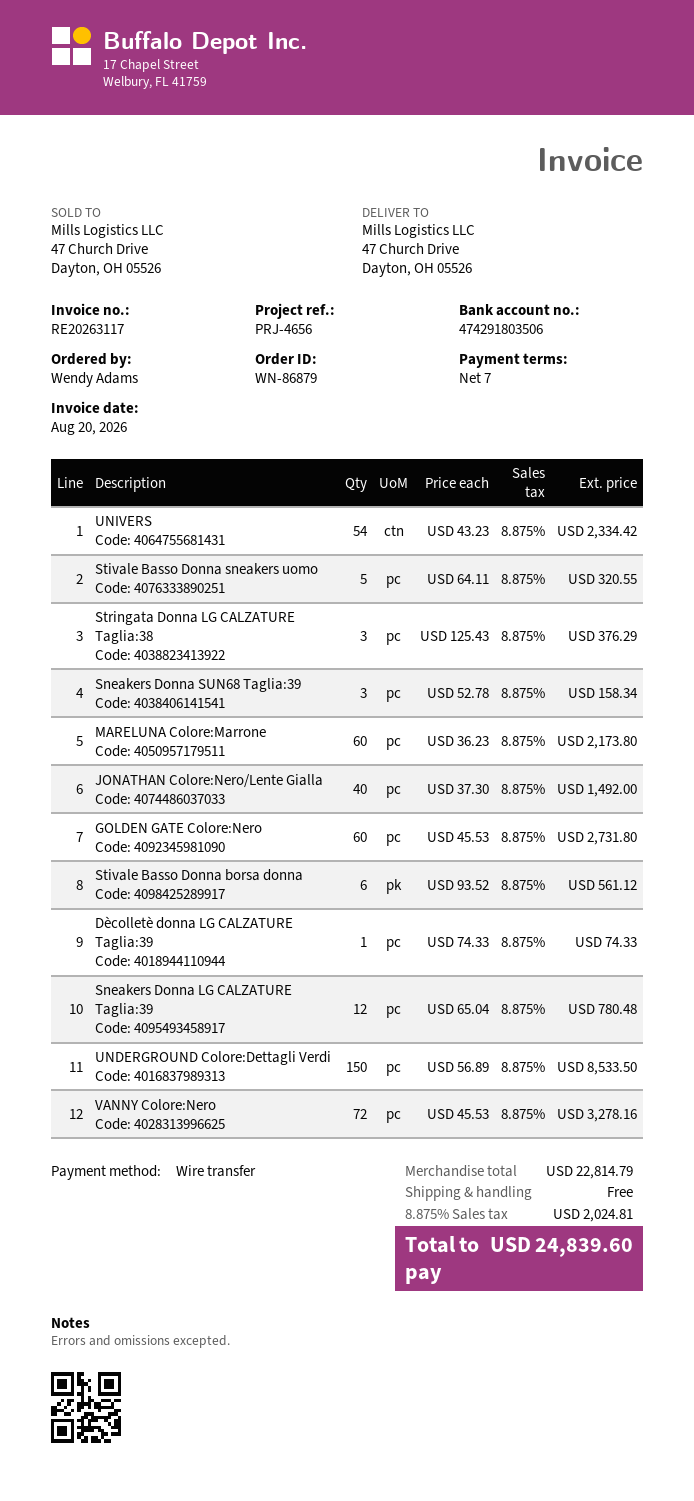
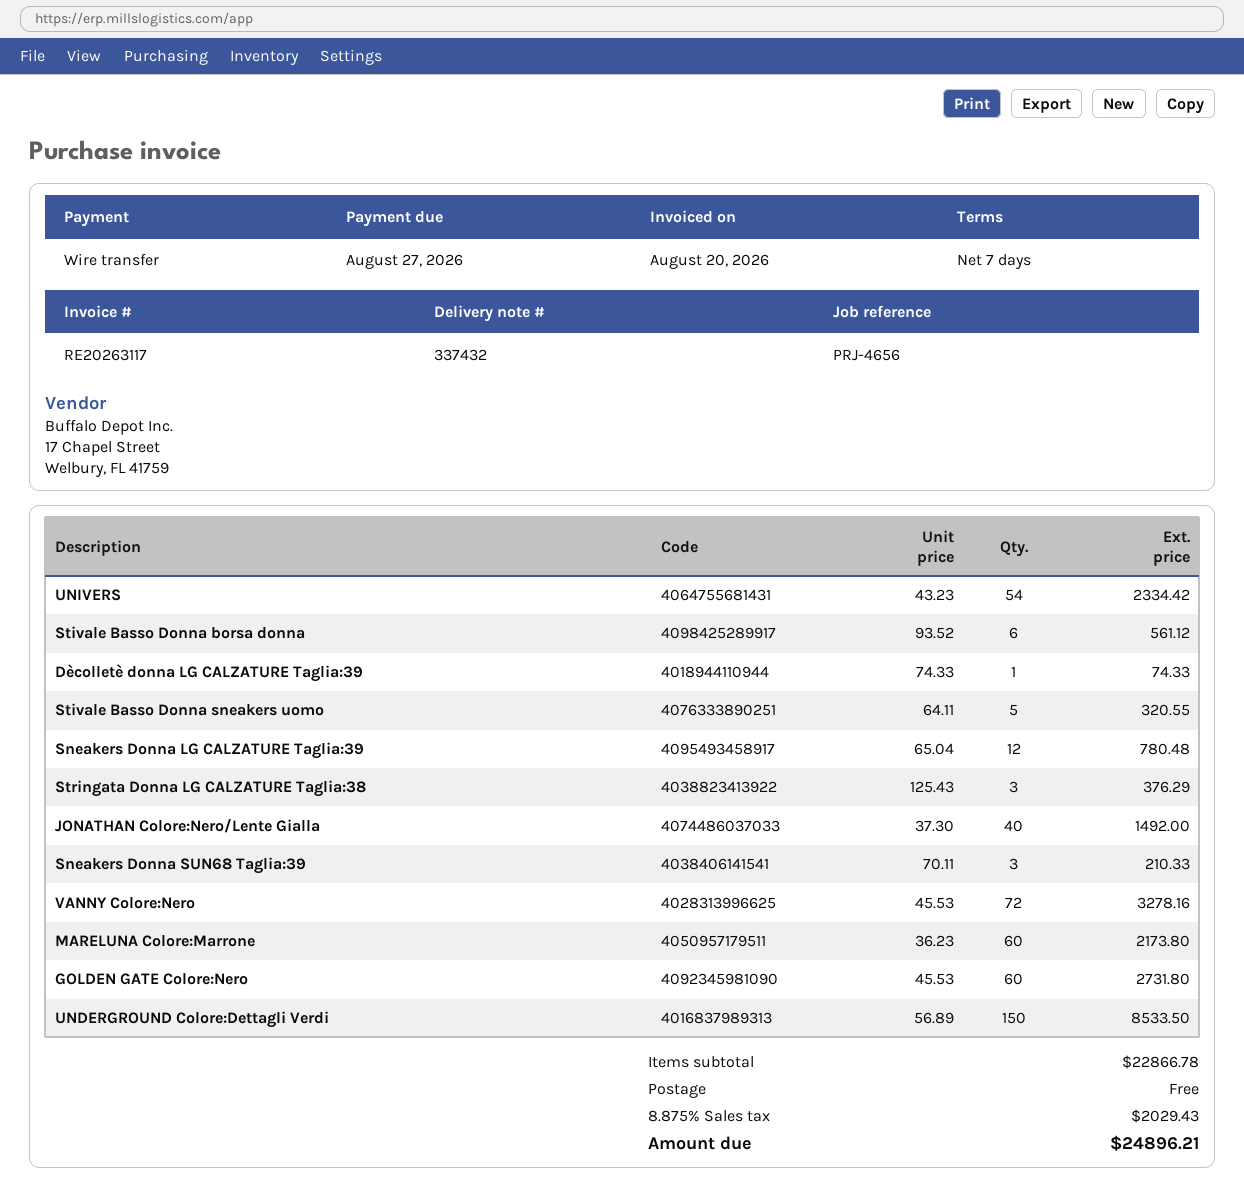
Sneakers Donna SUN68 Taglia:39: 3 x 52.78 = 158.34 -> 3 x 70.11 = 210.33
subtotal: 22814.79 -> 22866.78
tax: 8.875% = 2024.81 -> 8.875% = 2029.43
total: 24839.60 -> 24896.21

